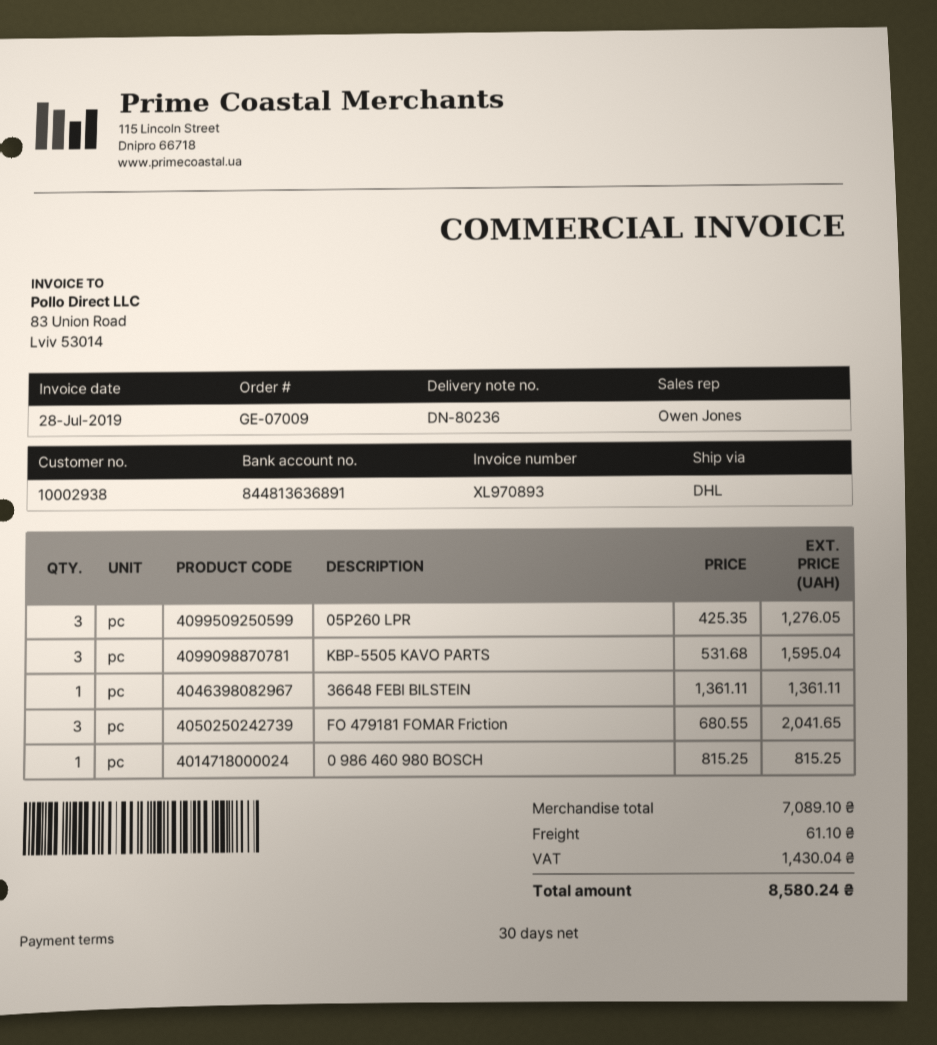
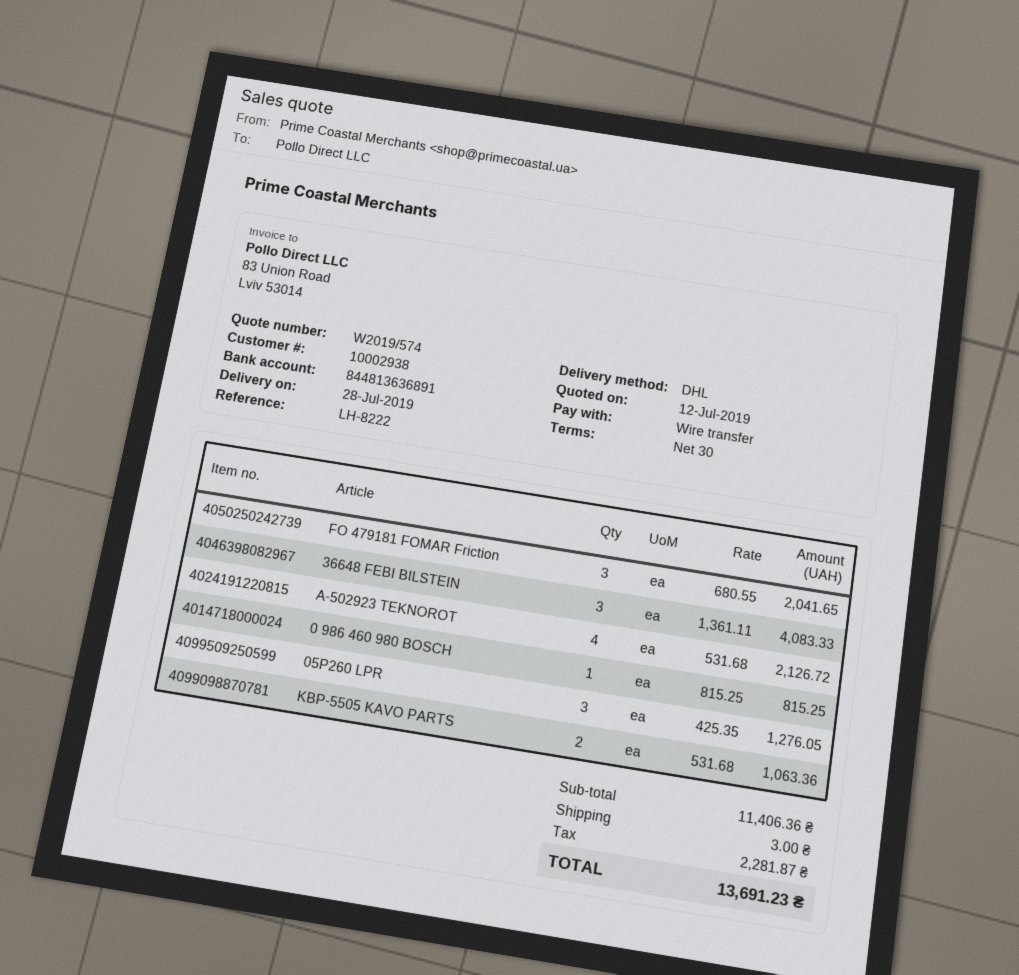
KBP-5505 KAVO PARTS: 3 x 531.68 = 1595.04 -> 2 x 531.68 = 1063.36
36648 FEBI BILSTEIN: 1 x 1361.11 = 1361.11 -> 3 x 1361.11 = 4083.33
A-502923 TEKNOROT: none -> 4 x 531.68 = 2126.72
subtotal: 7089.10 -> 11406.36
shipping: 61.10 -> 3.00
tax: 1430.04 -> 2281.87
total: 8580.24 -> 13691.23

